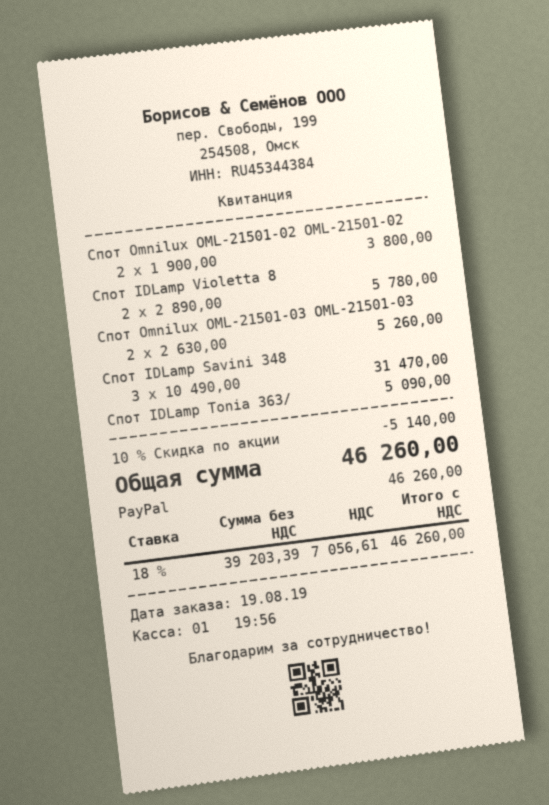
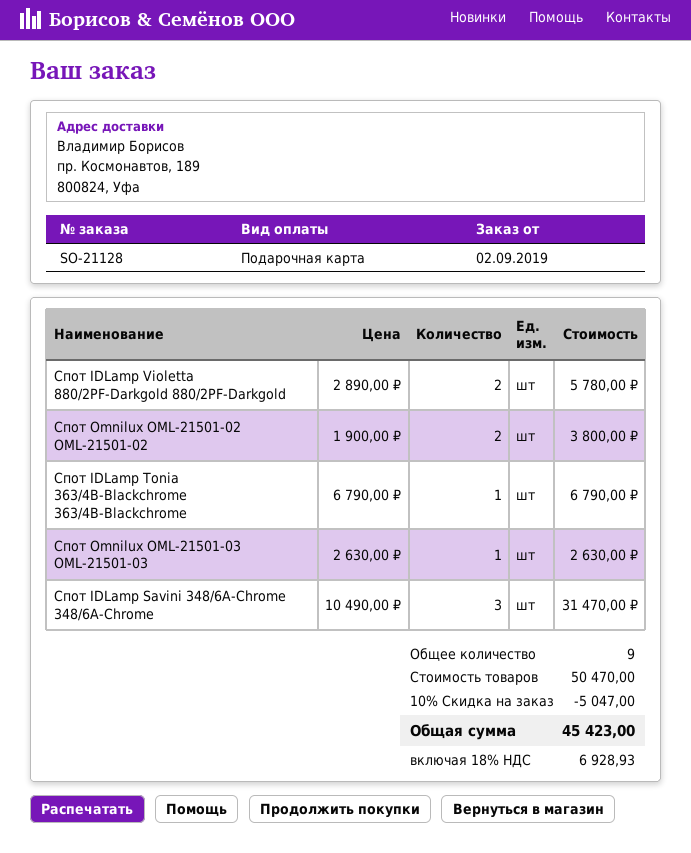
order date: 2019-08-19 -> 2019-09-02
payment method: PayPal -> gift card
Спот Omnilux OML-21501-03 OML-21501-03: 2 x 2630.00 = 5260.00 -> 1 x 2630.00 = 2630.00
Спот IDLamp Tonia 363/: 1 x 5090.00 = 5090.00 -> 1 x 6790.00 = 6790.00
discount: 10% = 5140.00 -> 10% = 5047.00
tax: 18% = 7056.61 -> 18% = 6928.93
total: 46260.00 -> 45423.00

